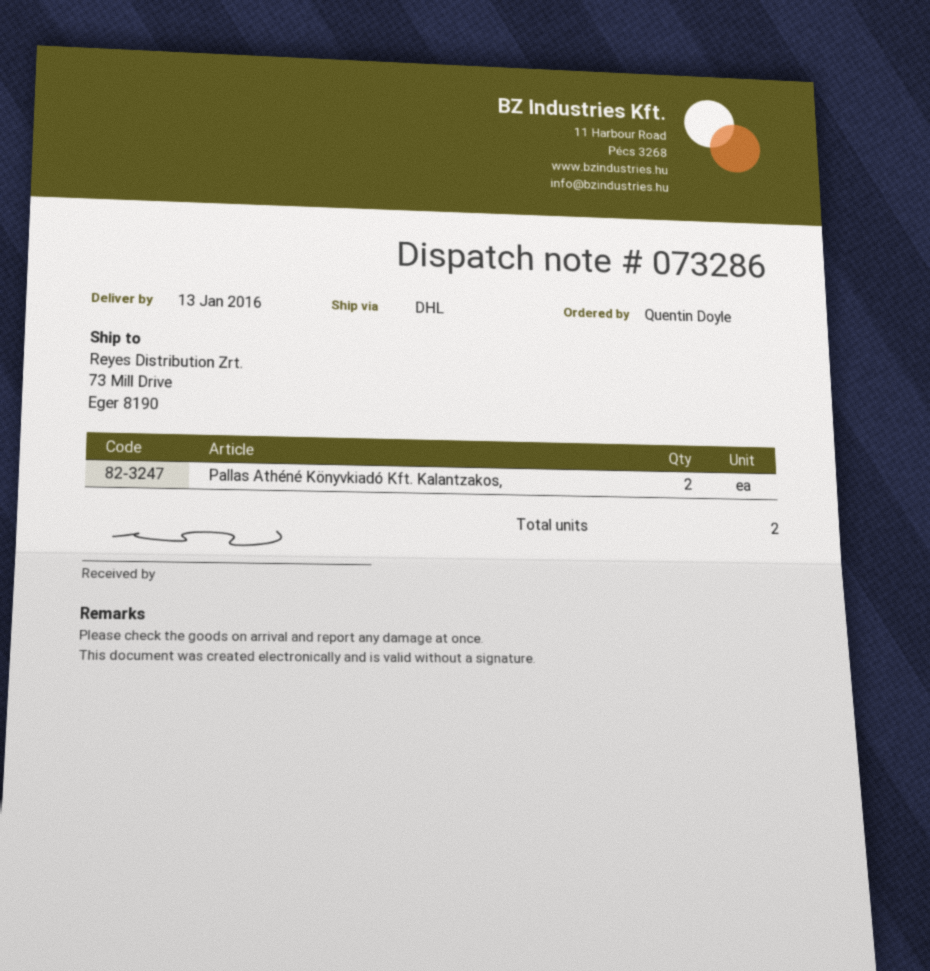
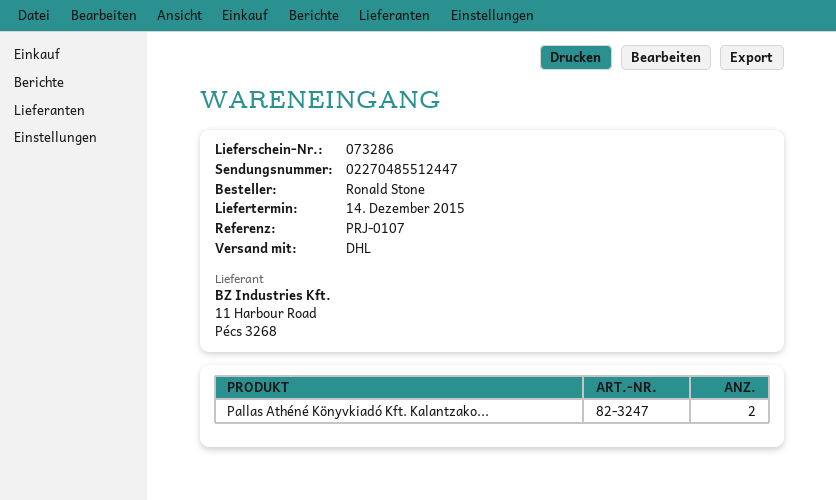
delivery date: 2016-01-13 -> 2015-12-14
ordered by: Quentin Doyle -> Ronald Stone

